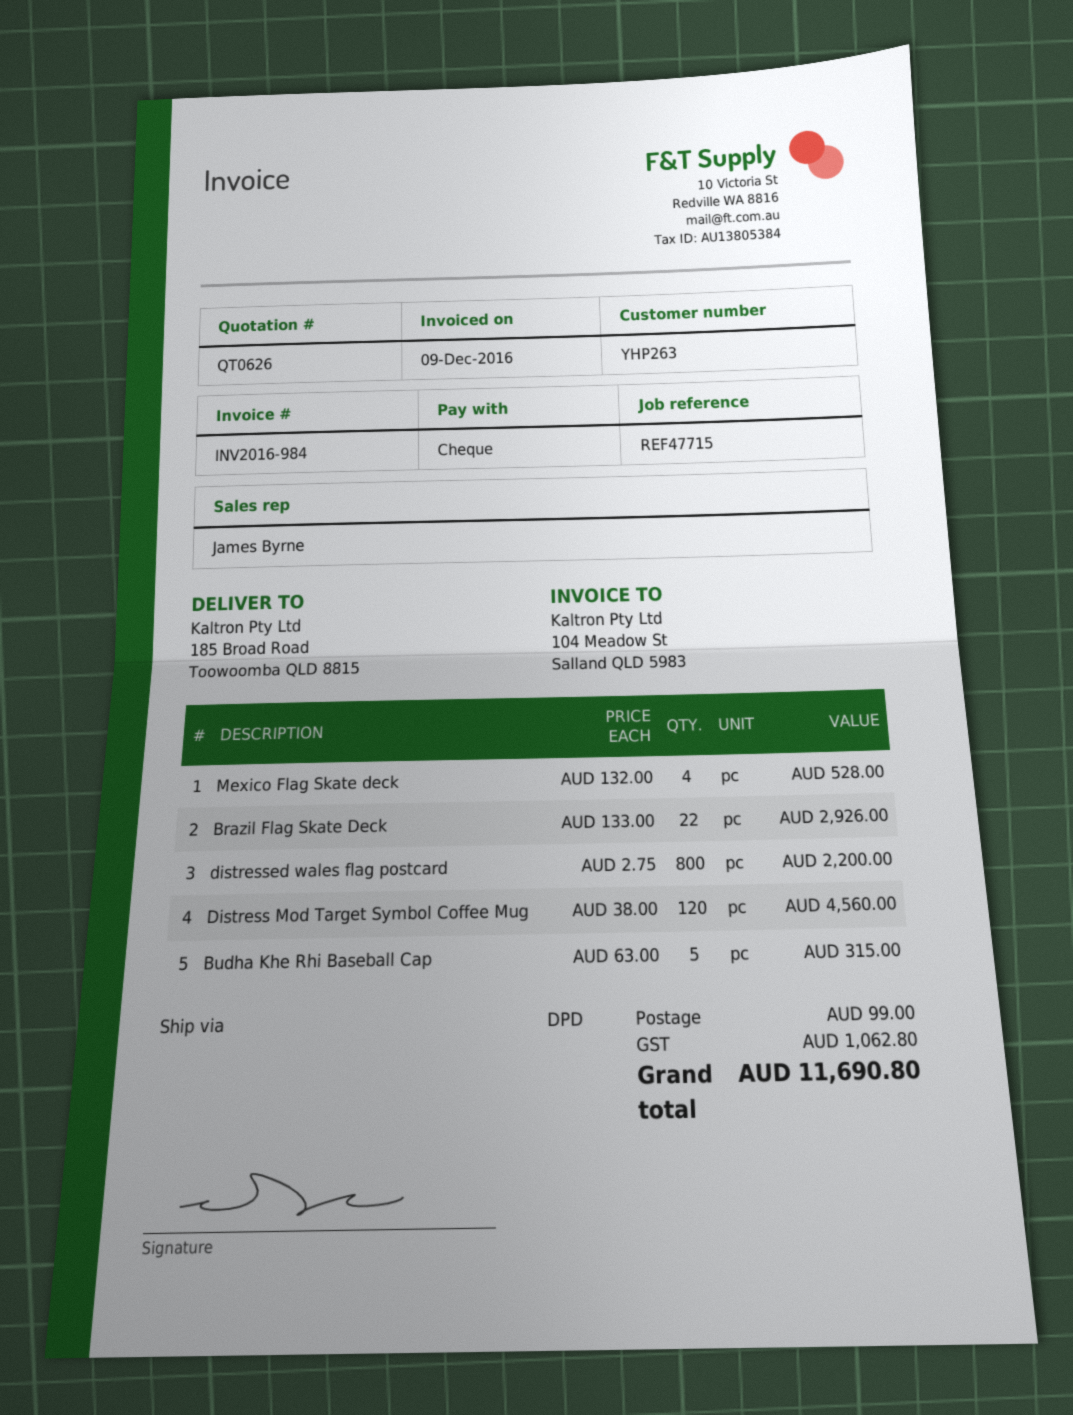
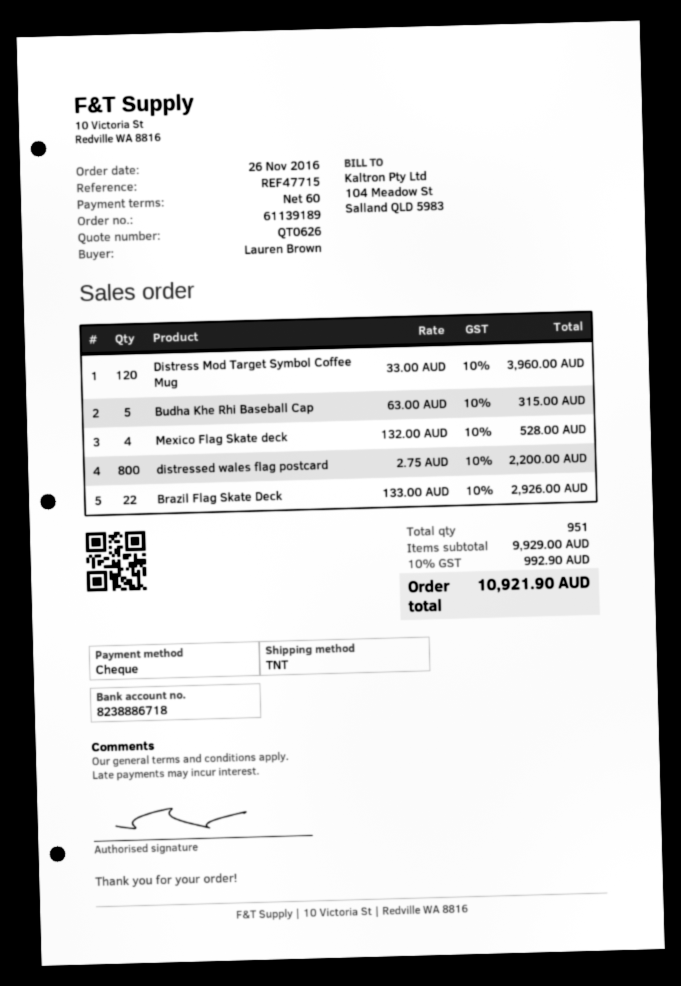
shipping method: DPD -> TNT
Distress Mod Target Symbol Coffee Mug: 120 x 38.00 = 4560.00 -> 120 x 33.00 = 3960.00
shipping: 99.00 -> none
tax: 1062.80 -> 992.90
total: 11690.80 -> 10921.90

